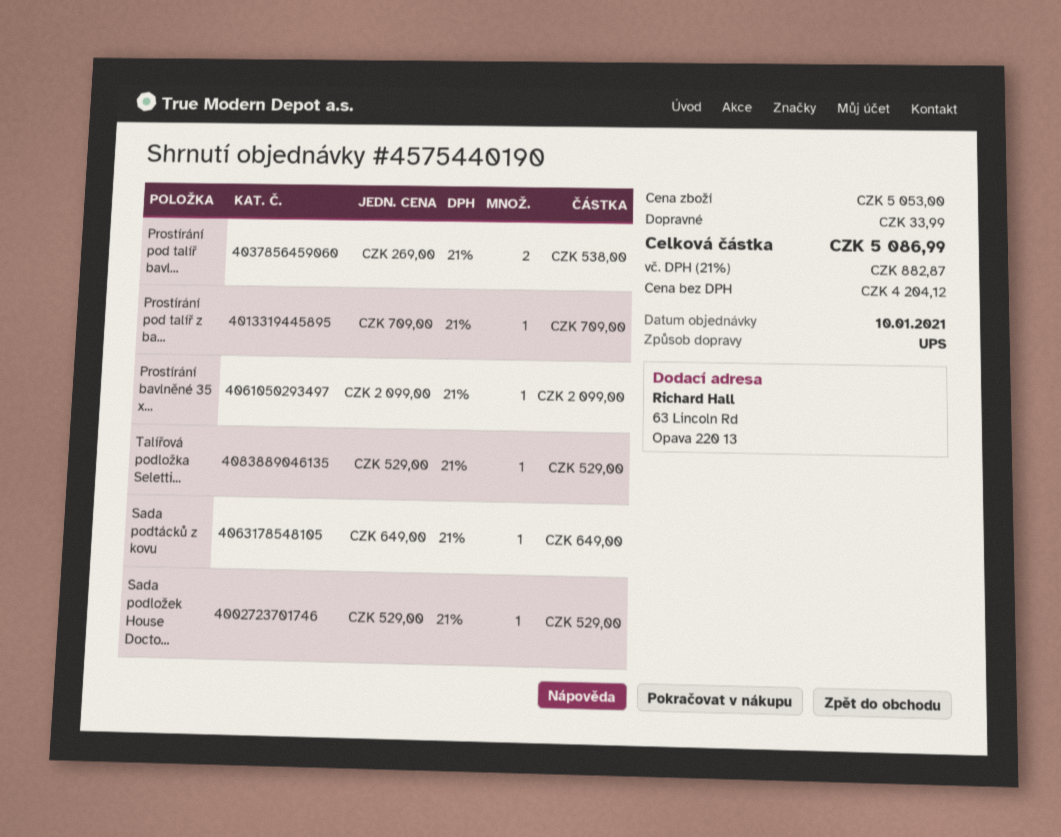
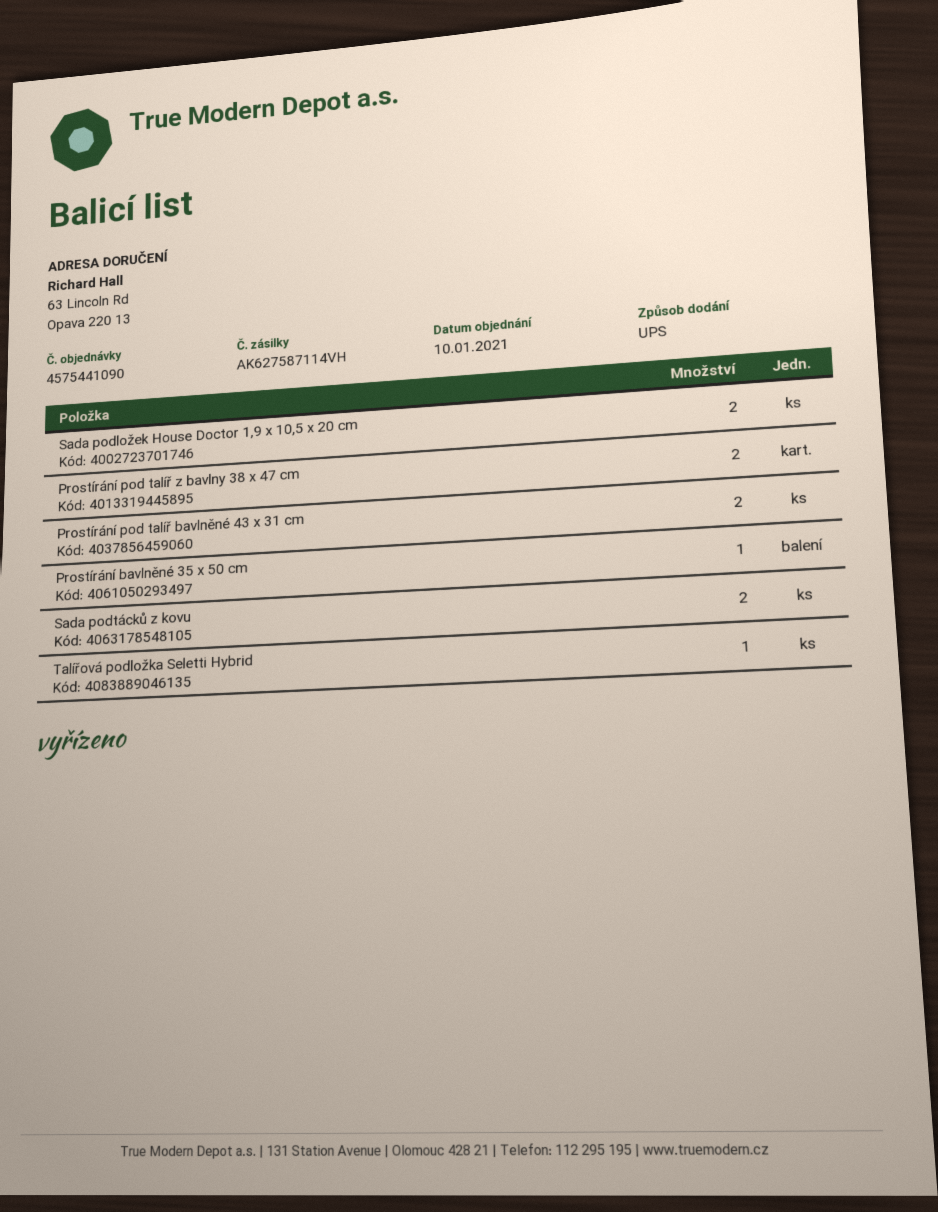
order number: 4575440190 -> 4575441090
Prostírání pod talíř z ba...: 1 -> 2
Sada podtácků z kovu: 1 -> 2
Sada podložek House Docto...: 1 -> 2

